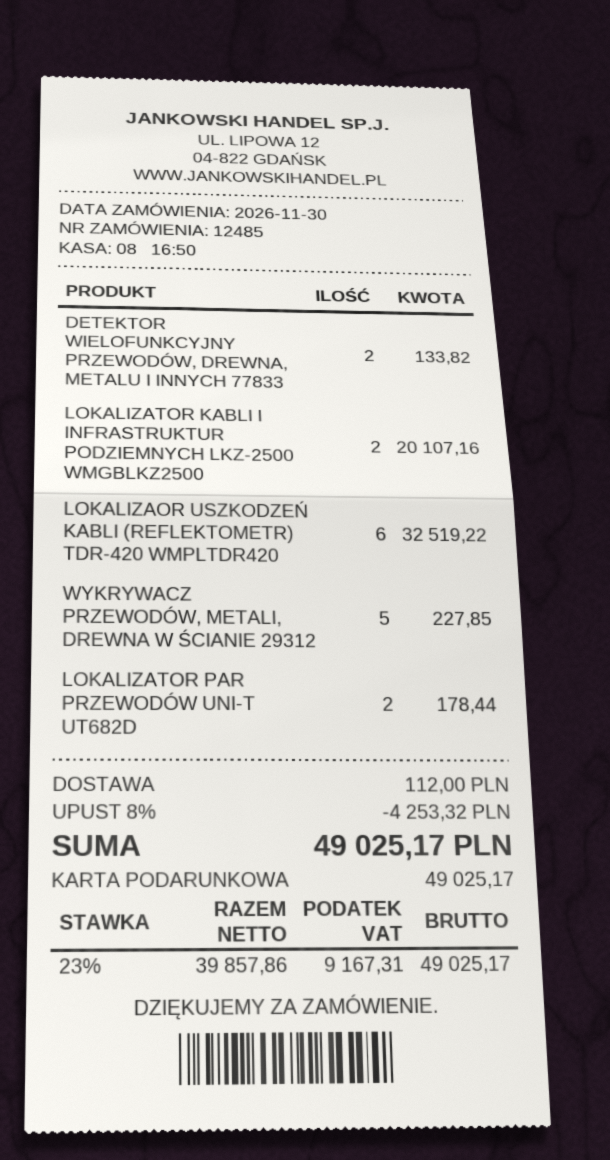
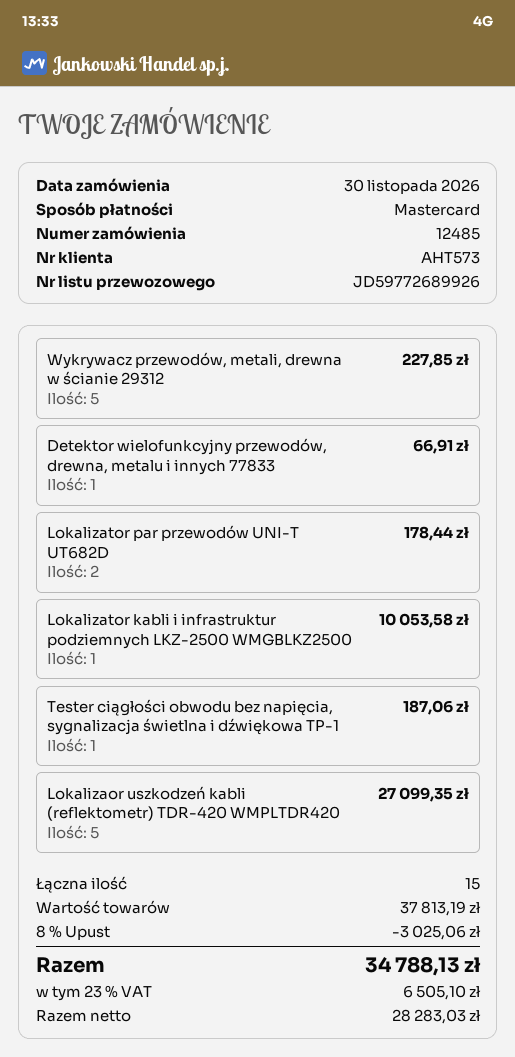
payment method: gift card -> Mastercard
DETEKTOR WIELOFUNKCYJNY PRZEWODÓW, DREWNA, METALU I INNYCH 77833: 2 for 133.82 -> 1 for 66.91
LOKALIZATOR KABLI I INFRASTRUKTUR PODZIEMNYCH LKZ-2500 WMGBLKZ2500: 2 for 20107.16 -> 1 for 10053.58
LOKALIZAOR USZKODZEŃ KABLI (REFLEKTOMETR) TDR-420 WMPLTDR420: 6 for 32519.22 -> 5 for 27099.35
Tester ciągłości obwodu bez napięcia, sygnalizacja świetlna i dźwiękowa TP-1: none -> 1 for 187.06
discount: 8% = 4253.32 -> 8% = 3025.06
shipping: 112.00 -> none
net: 39857.86 -> 28283.03
tax: 23% = 9167.31 -> 23% = 6505.10
total: 49025.17 -> 34788.13

